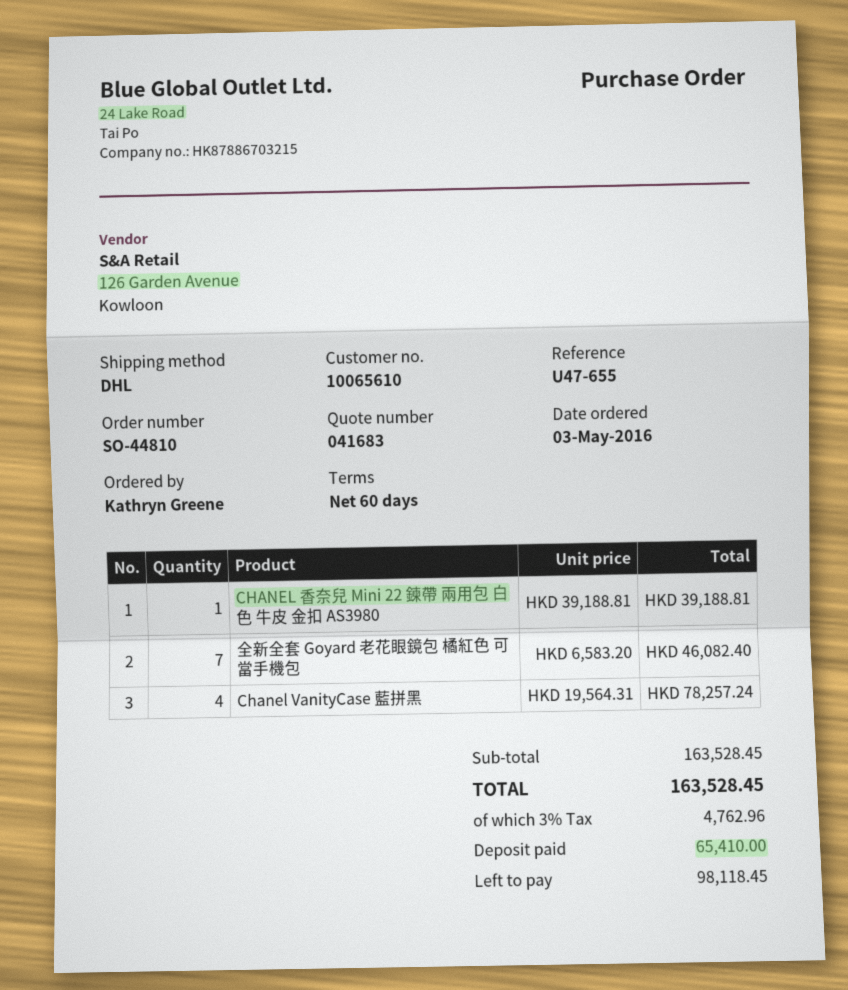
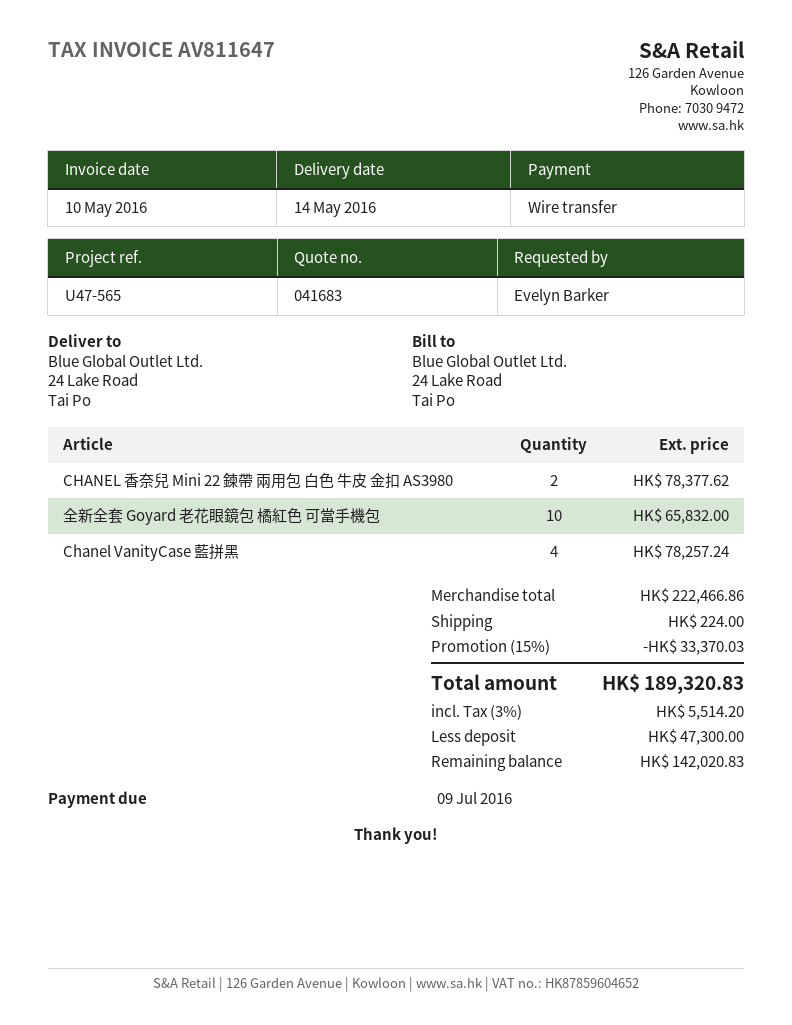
reference: U47-655 -> U47-565
ordered by: Kathryn Greene -> Evelyn Barker
CHANEL 香奈兒 Mini 22 鍊帶 兩用包 白色 牛皮 金扣 AS3980: 1 for 39188.81 -> 2 for 78377.62
全新全套 Goyard 老花眼鏡包 橘紅色 可當手機包: 7 for 46082.40 -> 10 for 65832.00
subtotal: 163528.45 -> 222466.86
discount: none -> 15% = 33370.03
shipping: none -> 224.00
tax: 3% = 4762.96 -> 3% = 5514.20
total: 163528.45 -> 189320.83
deposit: 65410.00 -> 47300.00
balance: 98118.45 -> 142020.83

